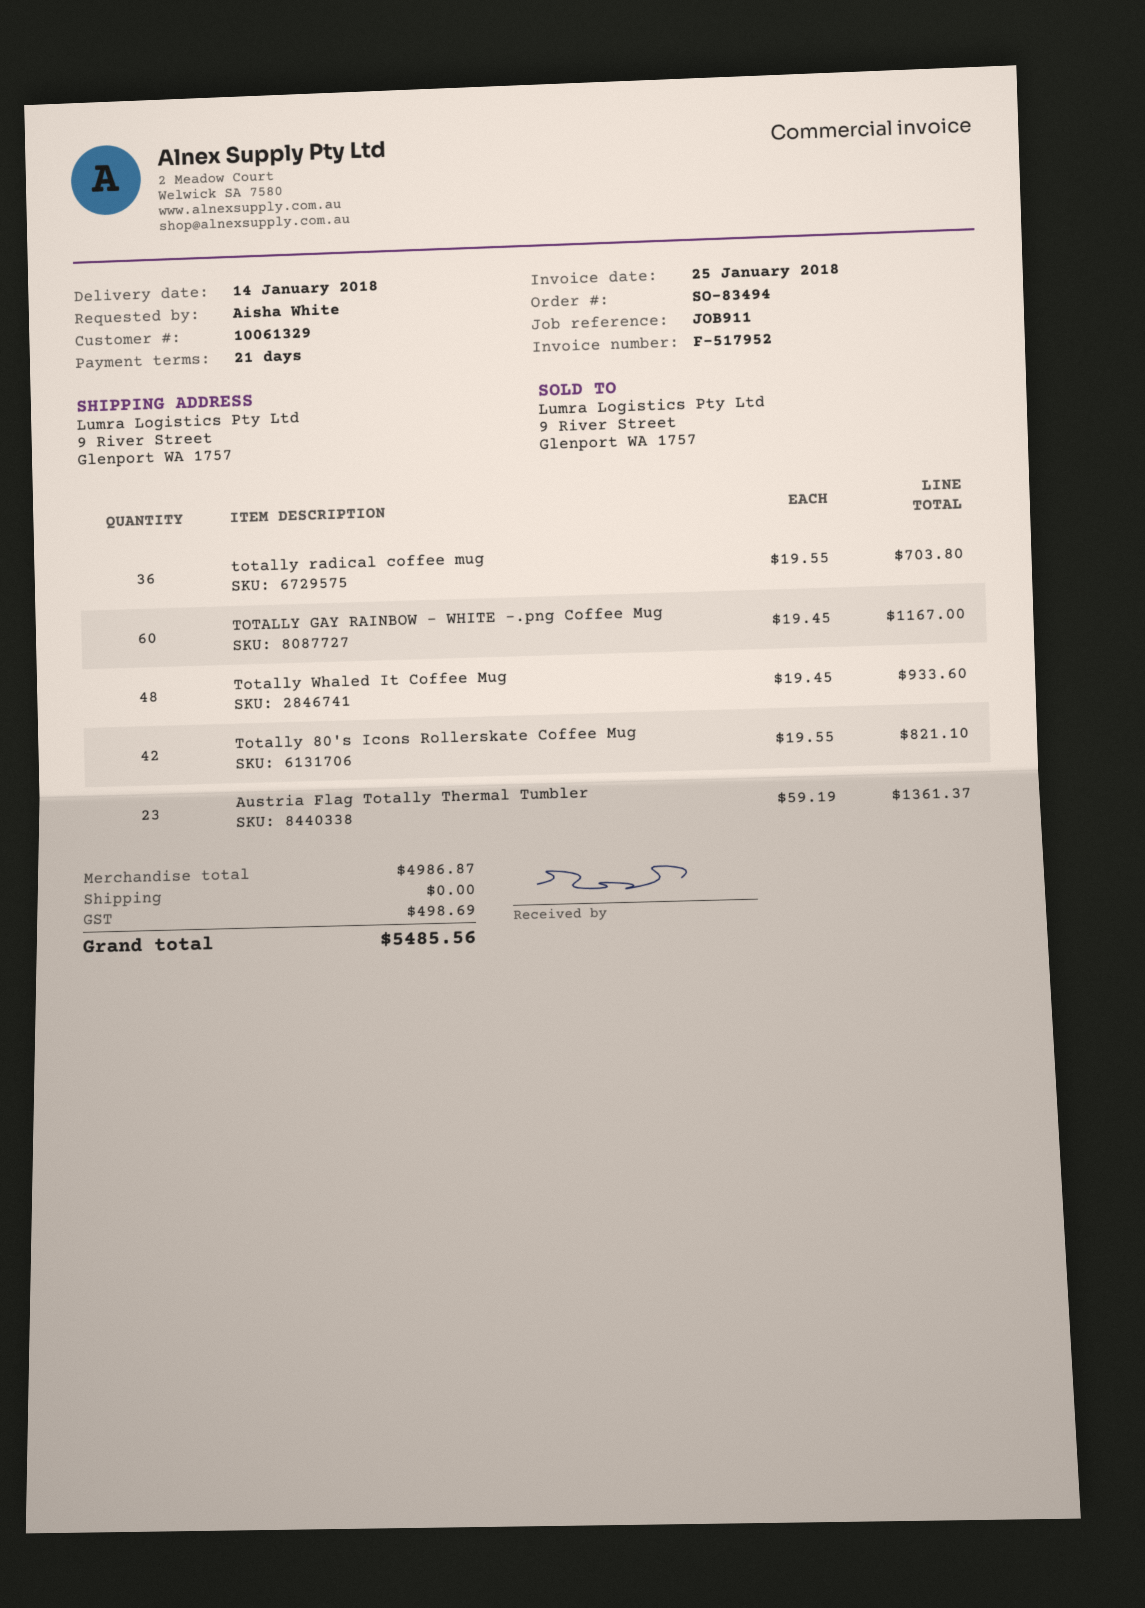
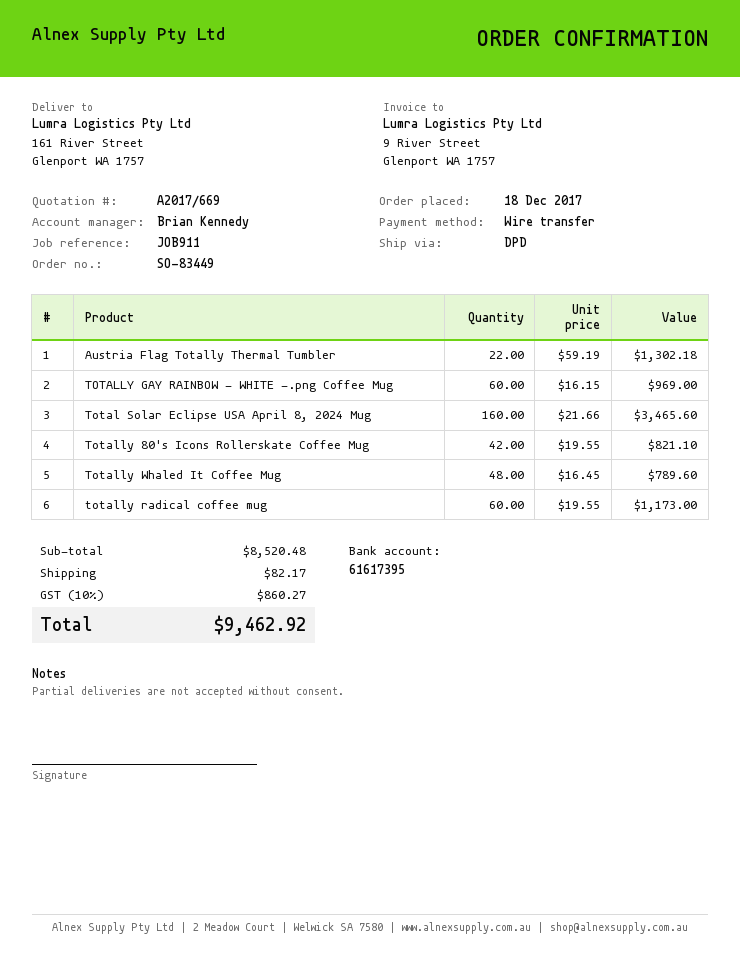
order number: SO-83494 -> SO-83449
ship to: 9 River Street, Glenport WA 1757 -> 161 River Street, Glenport WA 1757
totally radical coffee mug: 36 x 19.55 = 703.80 -> 60 x 19.55 = 1173.00
TOTALLY GAY RAINBOW - WHITE -.png Coffee Mug: 60 x 19.45 = 1167.00 -> 60 x 16.15 = 969.00
Totally Whaled It Coffee Mug: 48 x 19.45 = 933.60 -> 48 x 16.45 = 789.60
Austria Flag Totally Thermal Tumbler: 23 x 59.19 = 1361.37 -> 22 x 59.19 = 1302.18
Total Solar Eclipse USA April 8, 2024 Mug: none -> 160 x 21.66 = 3465.60
subtotal: 4986.87 -> 8520.48
shipping: 0.00 -> 82.17
tax: 498.69 -> 860.27
total: 5485.56 -> 9462.92

